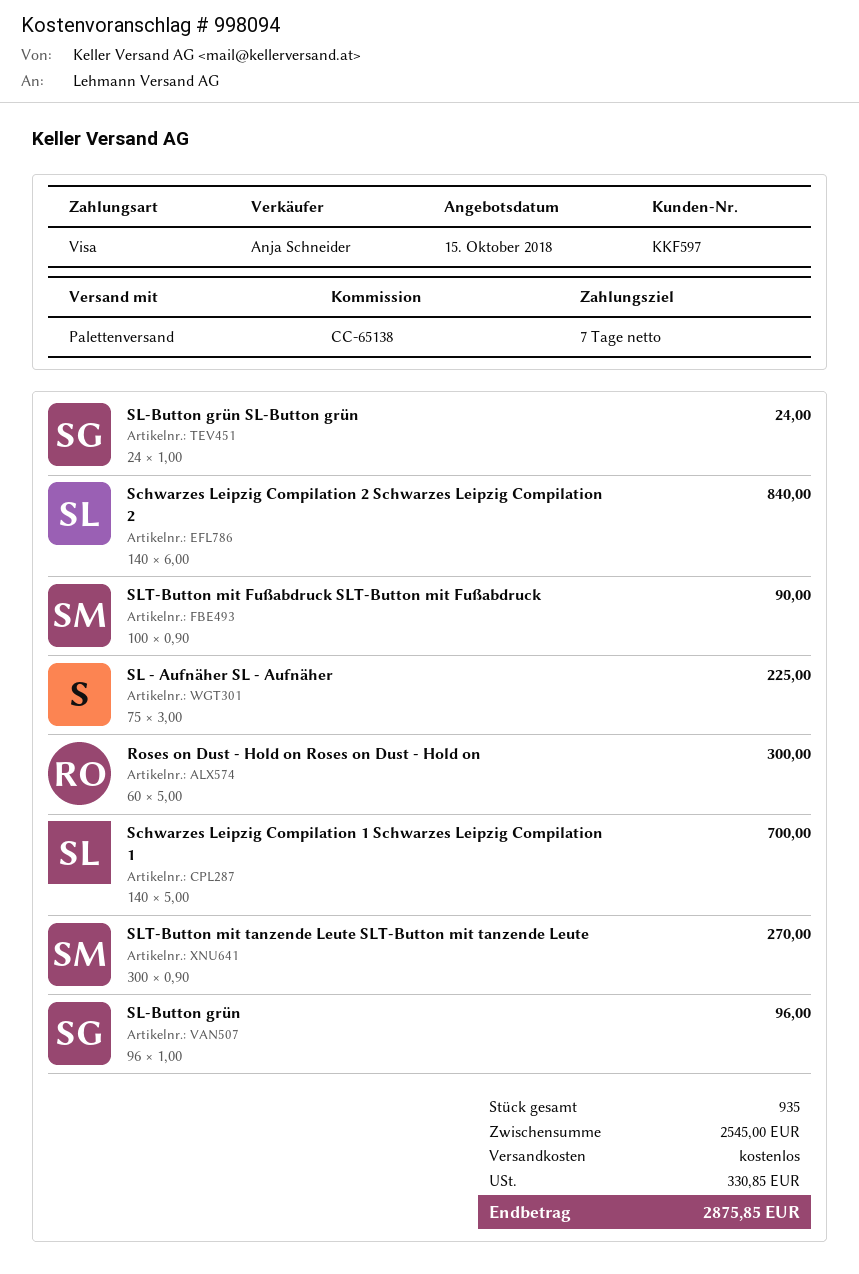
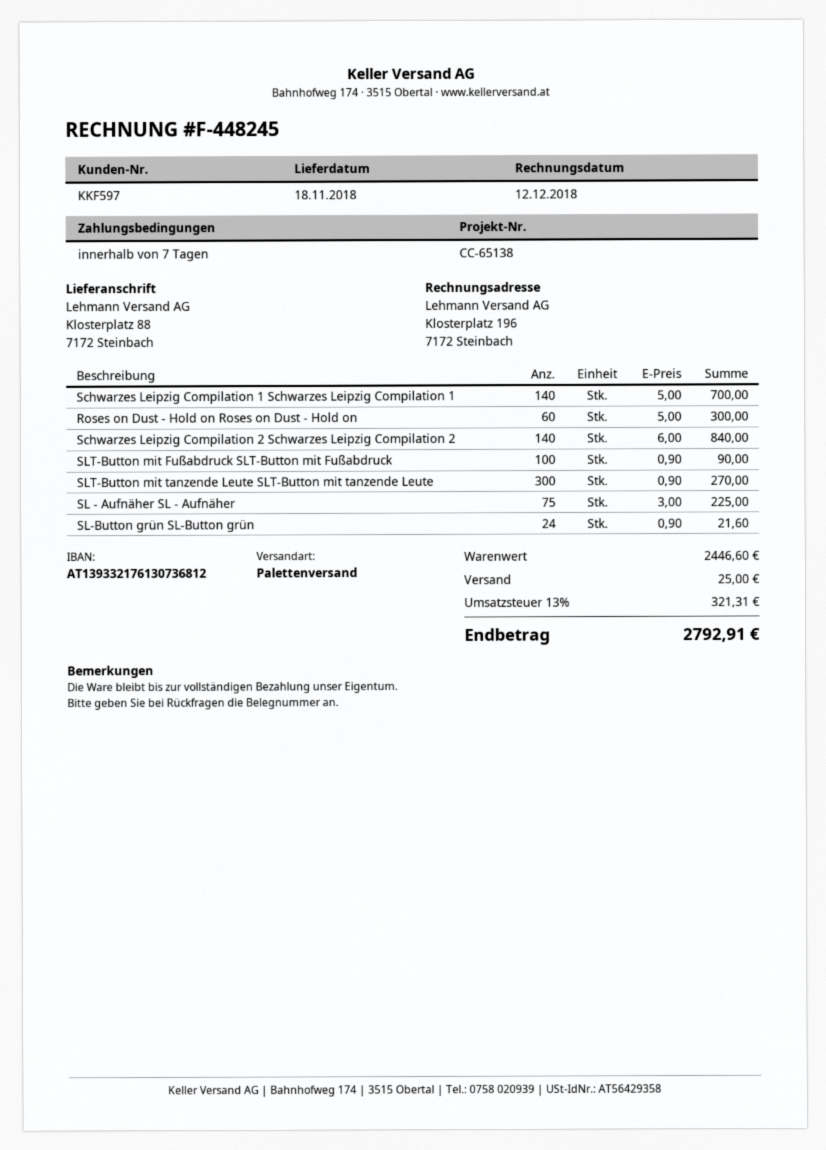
SL-Button grün SL-Button grün: 24 x 1.00 = 24.00 -> 24 x 0.90 = 21.60
SL-Button grün: 96 x 1.00 = 96.00 -> none
subtotal: 2545.00 -> 2446.60
shipping: 0.00 -> 25.00
tax: 330.85 -> 321.31
total: 2875.85 -> 2792.91

